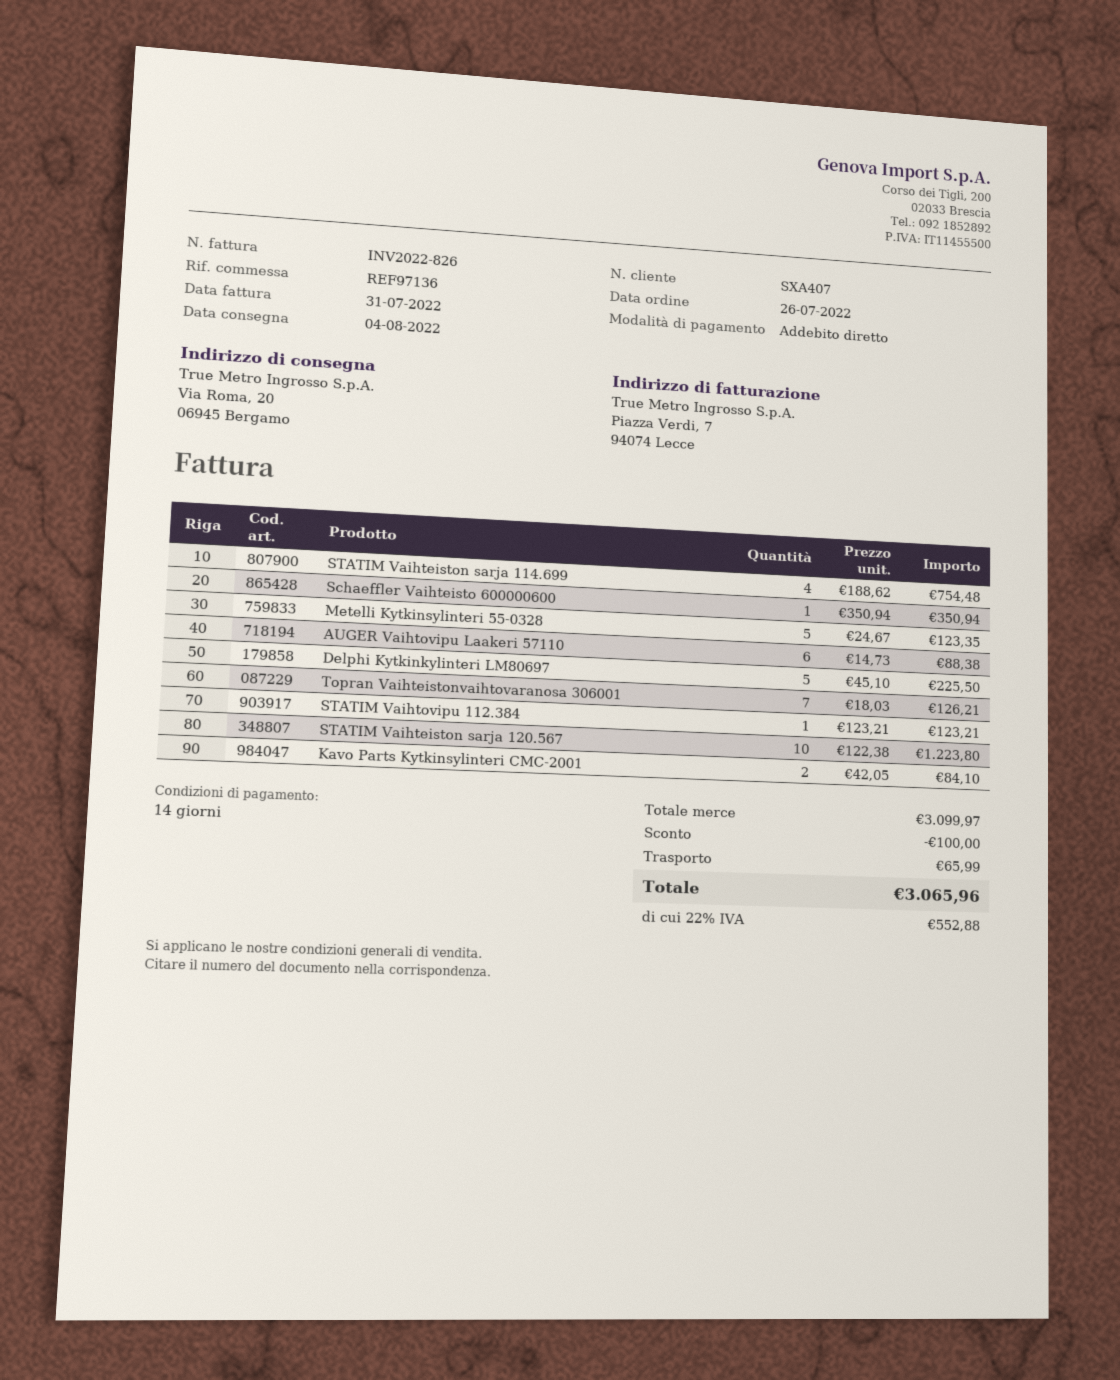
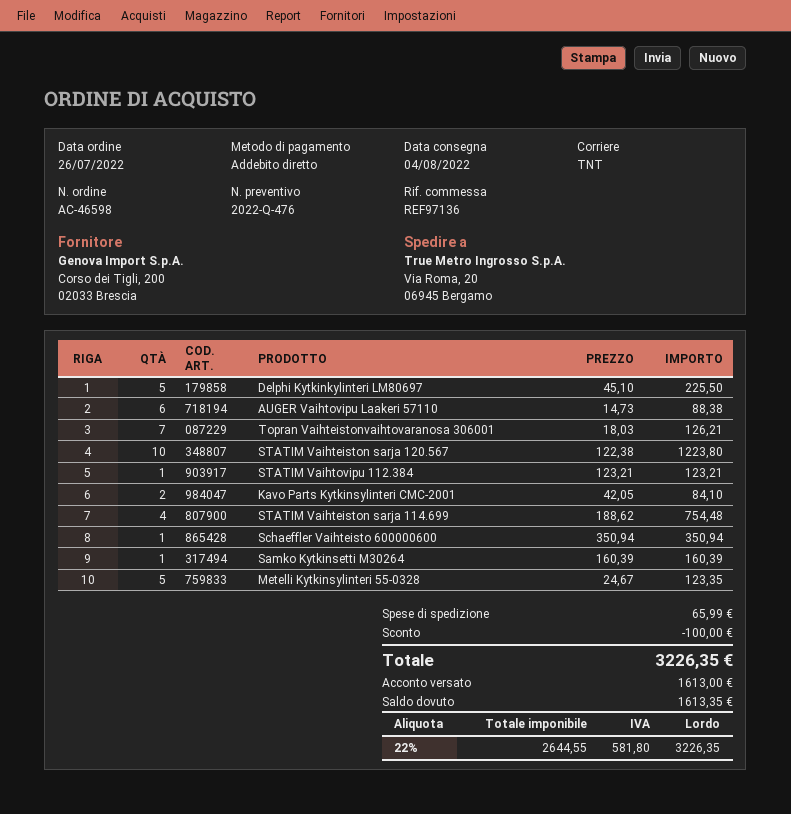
Samko Kytkinsetti M30264: none -> 1 x 160.39 = 160.39
tax: 22% = 552.88 -> 22% = 581.80
total: 3065.96 -> 3226.35

